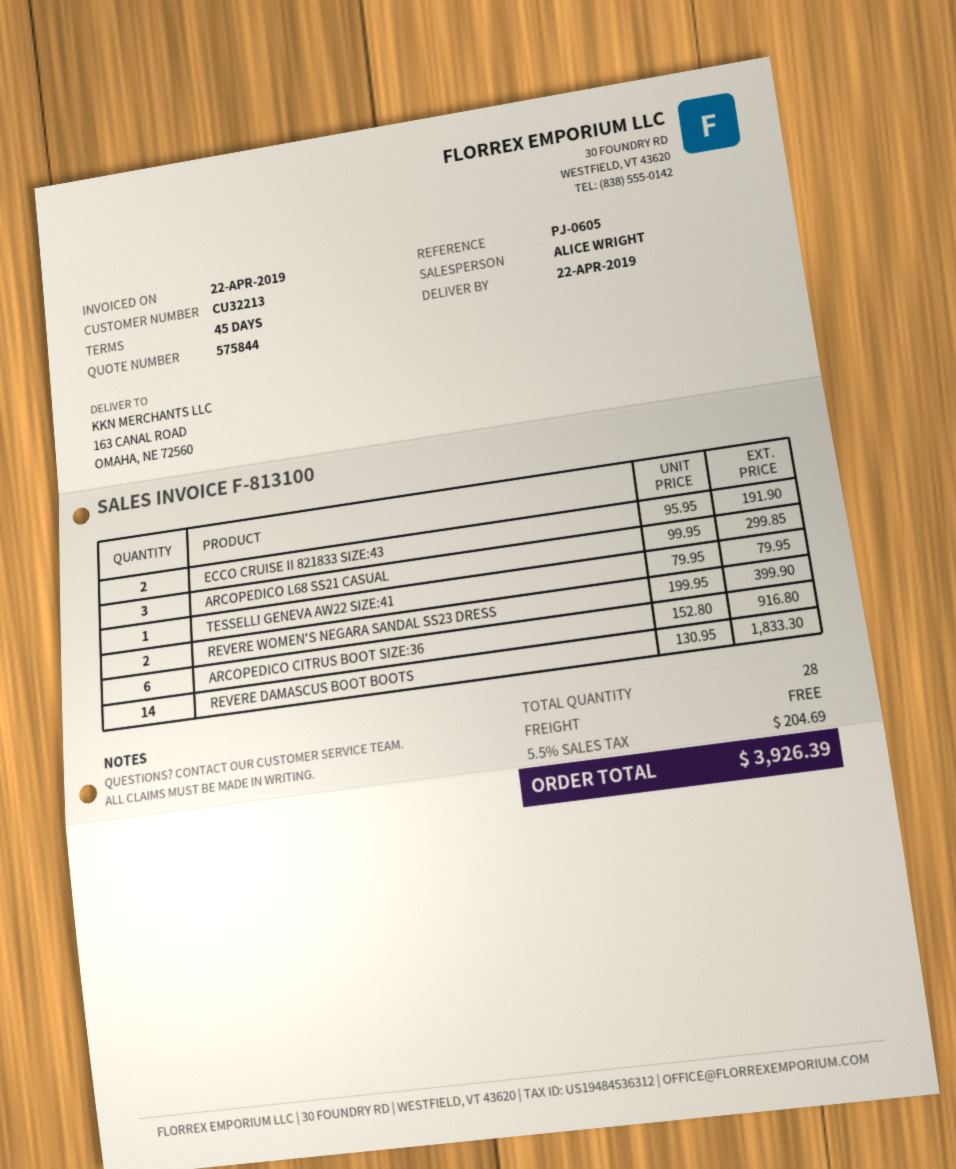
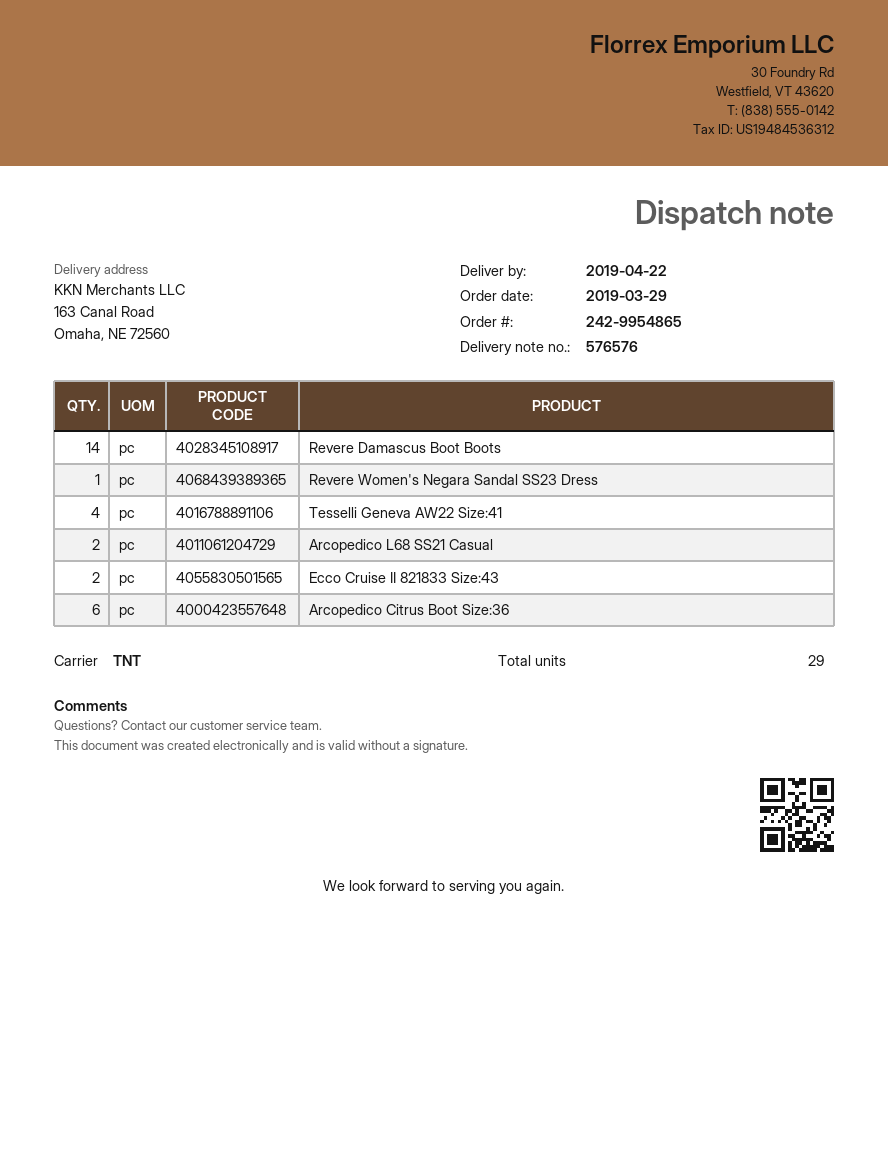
ARCOPEDICO L68 SS21 CASUAL: 3 -> 2
TESSELLI GENEVA AW22 SIZE:41: 1 -> 4
REVERE WOMEN'S NEGARA SANDAL SS23 DRESS: 2 -> 1
total quantity: 28 -> 29

